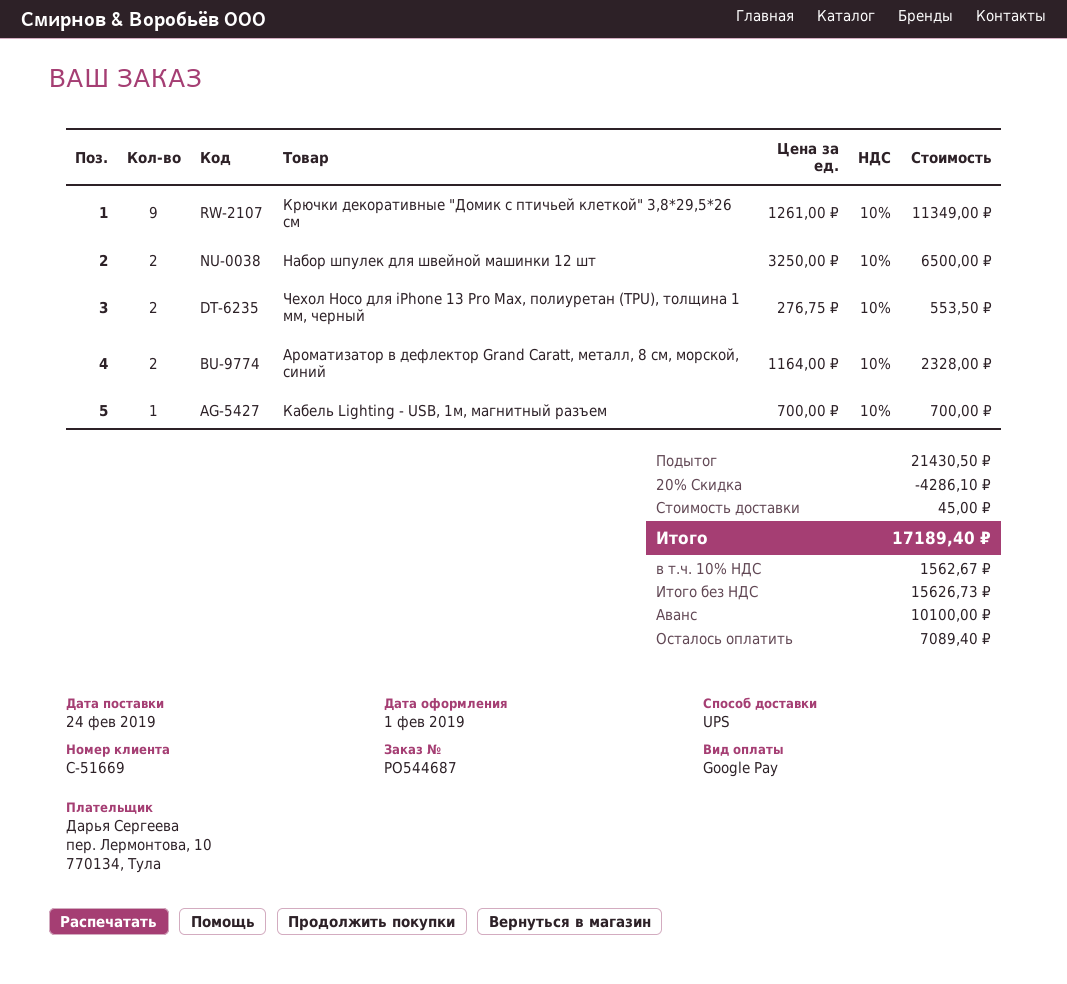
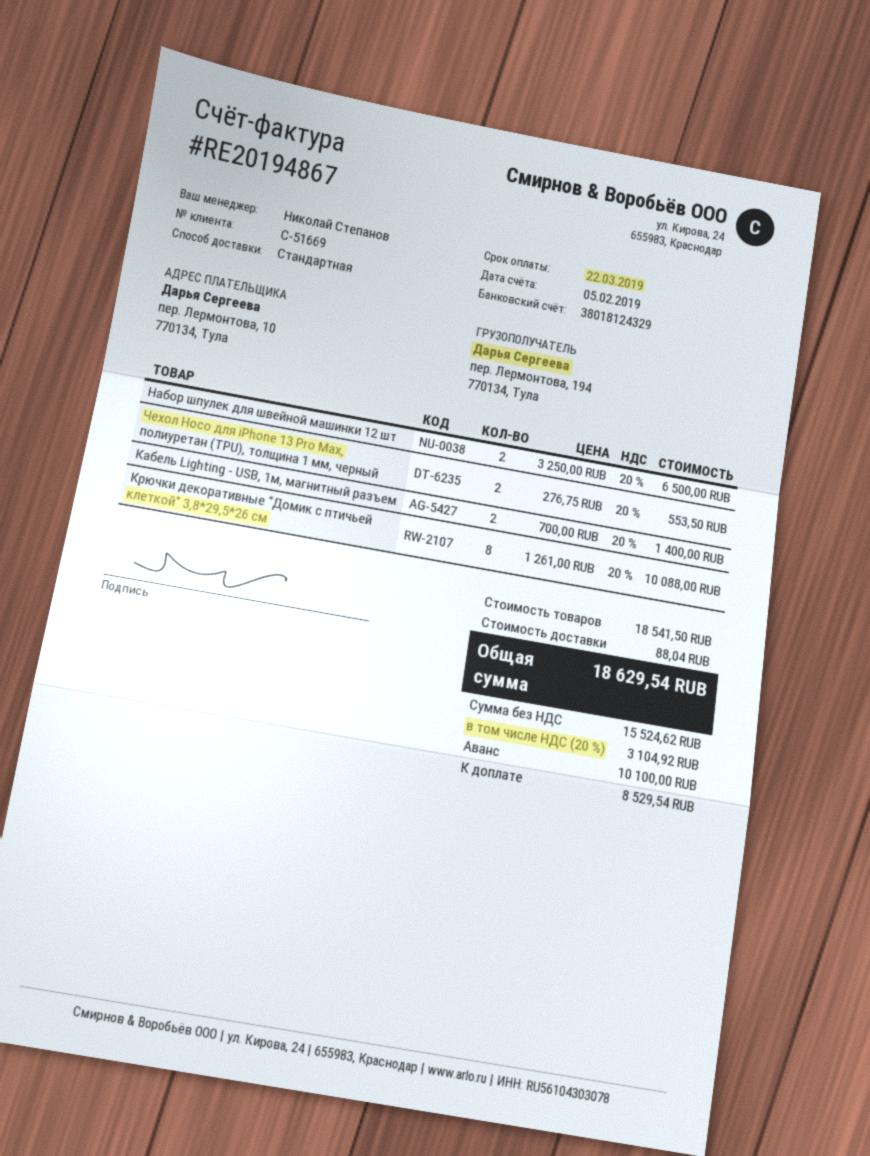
shipping method: UPS -> standard
Крючки декоративные "Домик с птичьей клеткой" 3,8*29,5*26 см: 9 x 1261.00 = 11349.00 -> 8 x 1261.00 = 10088.00
Ароматизатор в дефлектор Grand Caratt, металл, 8 см, морской, синий: 2 x 1164.00 = 2328.00 -> none
Кабель Lighting - USB, 1м, магнитный разъем: 1 x 700.00 = 700.00 -> 2 x 700.00 = 1400.00
subtotal: 21430.50 -> 18541.50
discount: 20% = 4286.10 -> none
shipping: 45.00 -> 88.04
net: 15626.73 -> 15524.62
tax: 10% = 1562.67 -> 20% = 3104.92
total: 17189.40 -> 18629.54
balance: 7089.40 -> 8529.54

